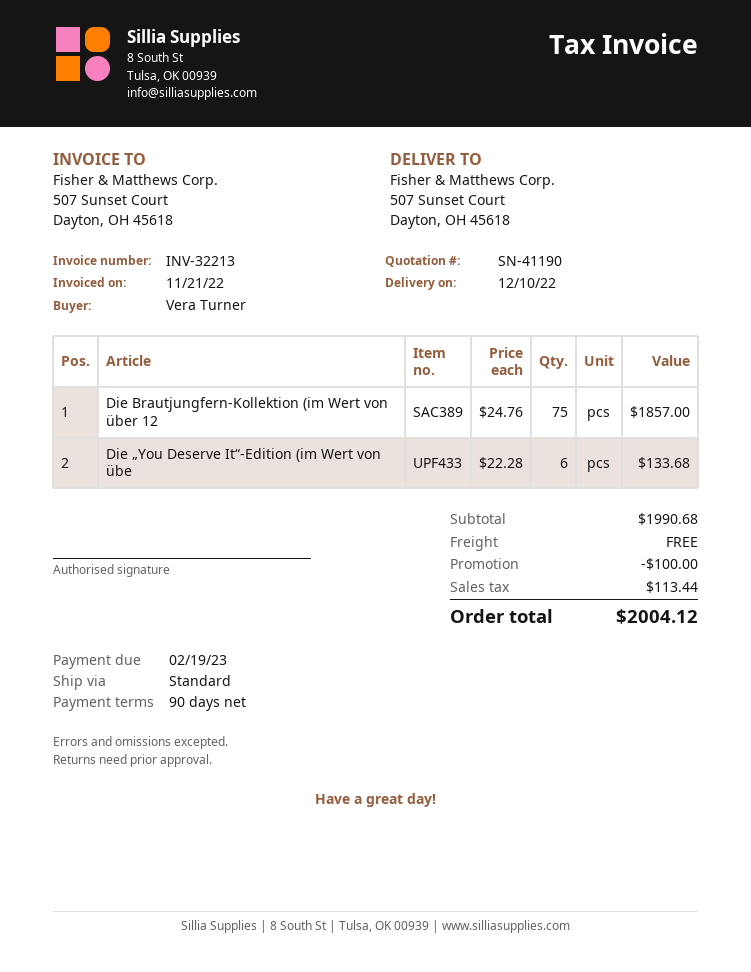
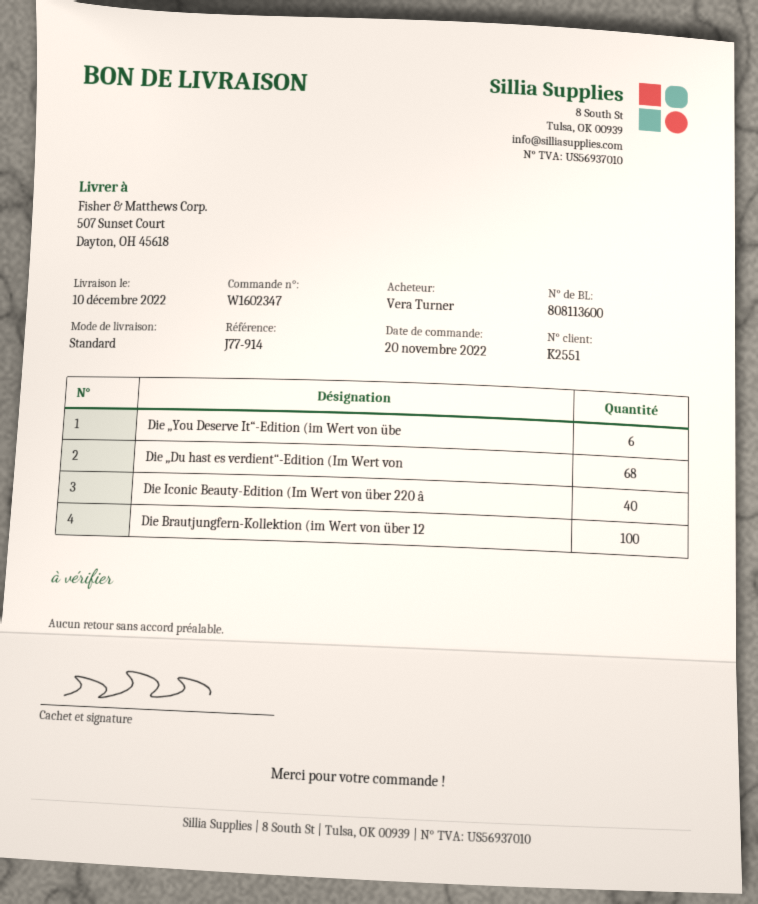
Die Brautjungfern-Kollektion (im Wert von über 12: 75 -> 100
Die „Du hast es verdient“-Edition (Im Wert von: none -> 68
Die Iconic Beauty-Edition (Im Wert von über 220 â: none -> 40

